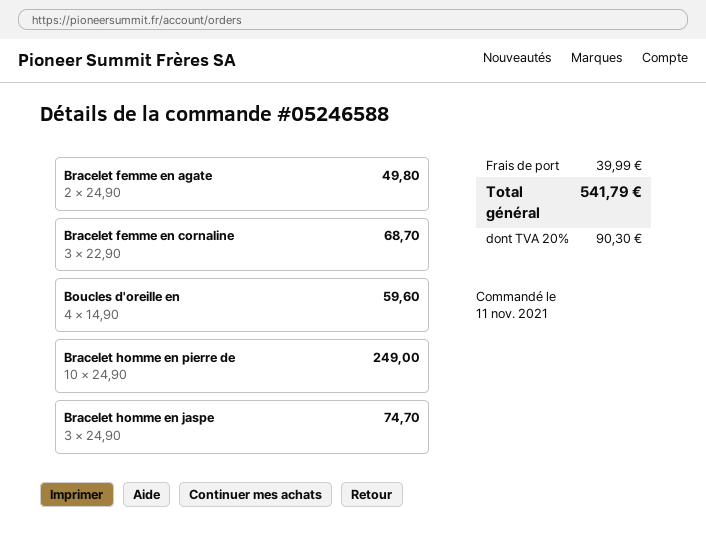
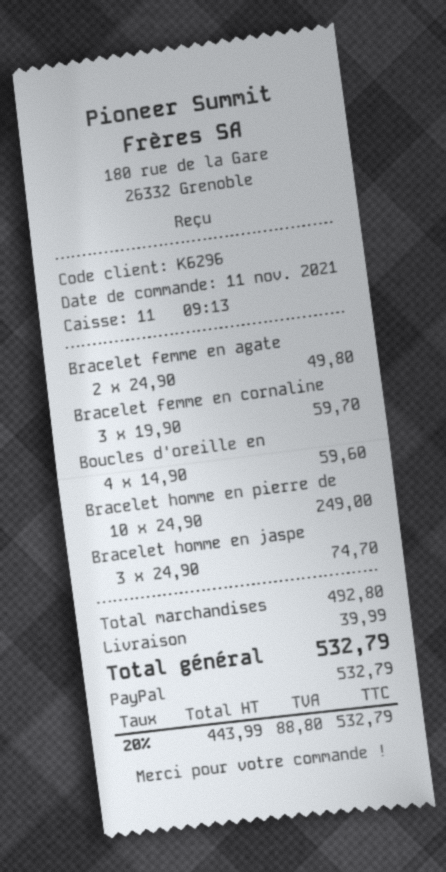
Bracelet femme en cornaline: 3 x 22.90 = 68.70 -> 3 x 19.90 = 59.70
tax: 20% = 90.30 -> 20% = 88.80
total: 541.79 -> 532.79

